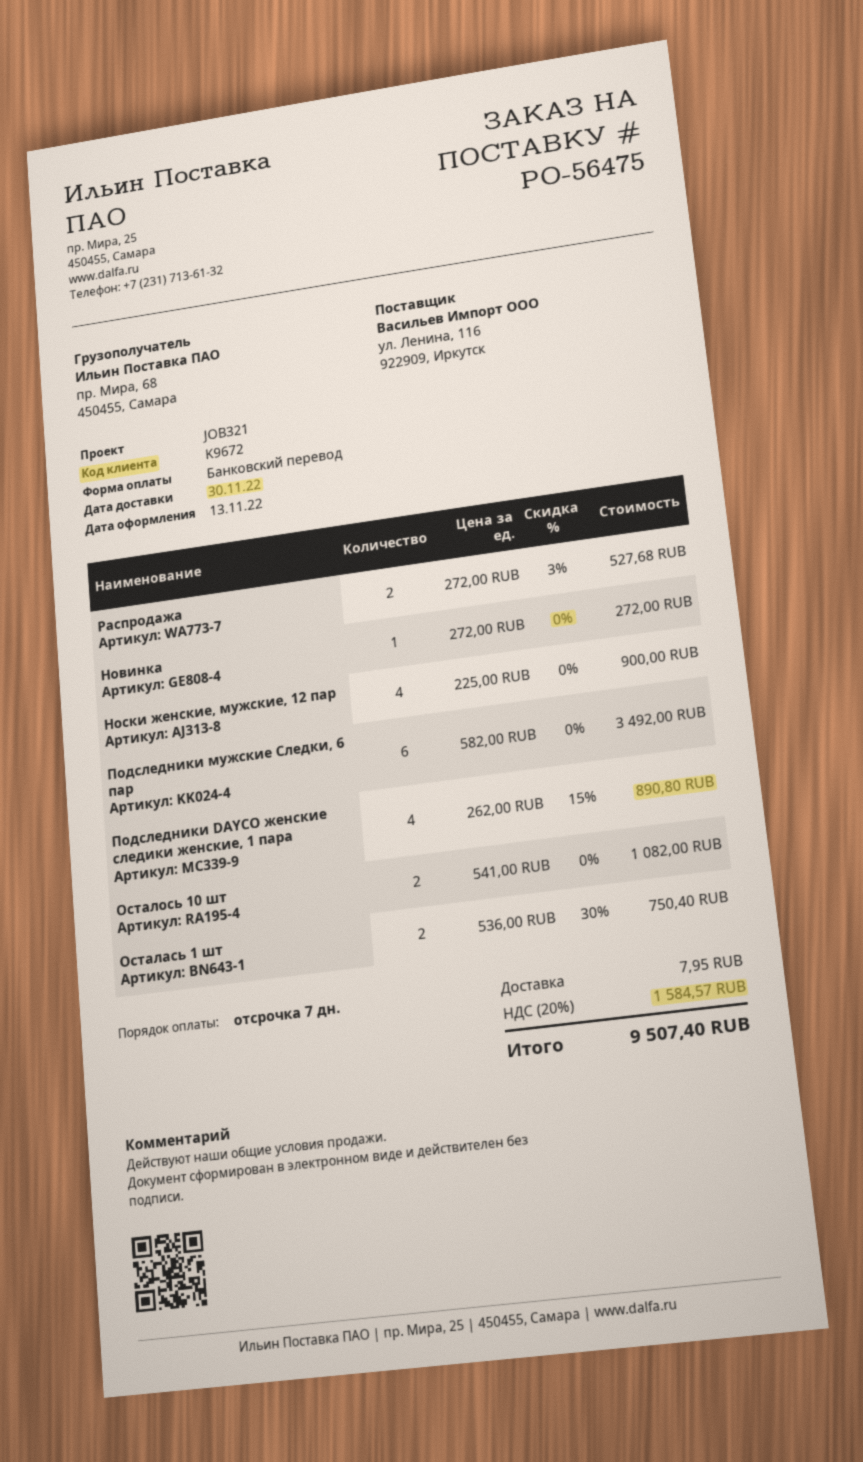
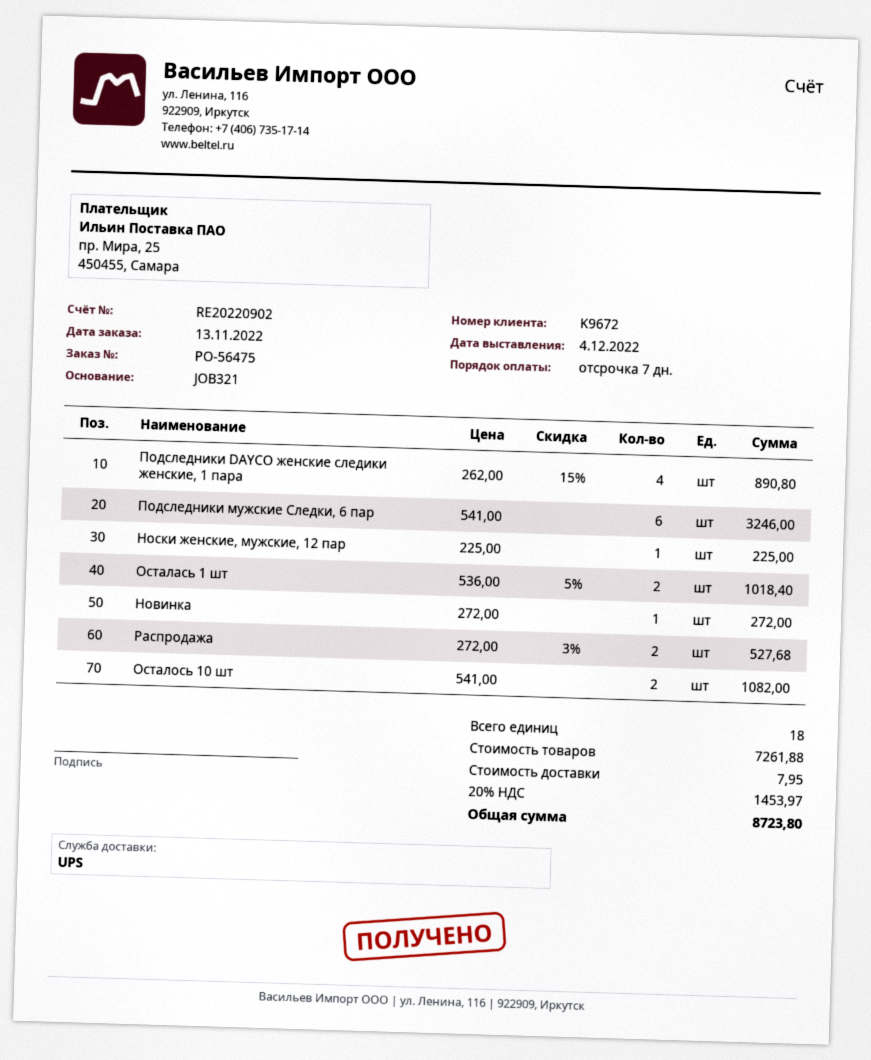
Носки женские, мужские, 12 пар: 4 x 225.00 = 900.00 -> 1 x 225.00 = 225.00
Подследники мужские Следки, 6 пар: 6 x 582.00 = 3492.00 -> 6 x 541.00 = 3246.00
Осталась 1 шт: 2 x 536.00 - 30% = 750.40 -> 2 x 536.00 - 5% = 1018.40
tax: 20% = 1584.57 -> 20% = 1453.97
total: 9507.40 -> 8723.80

